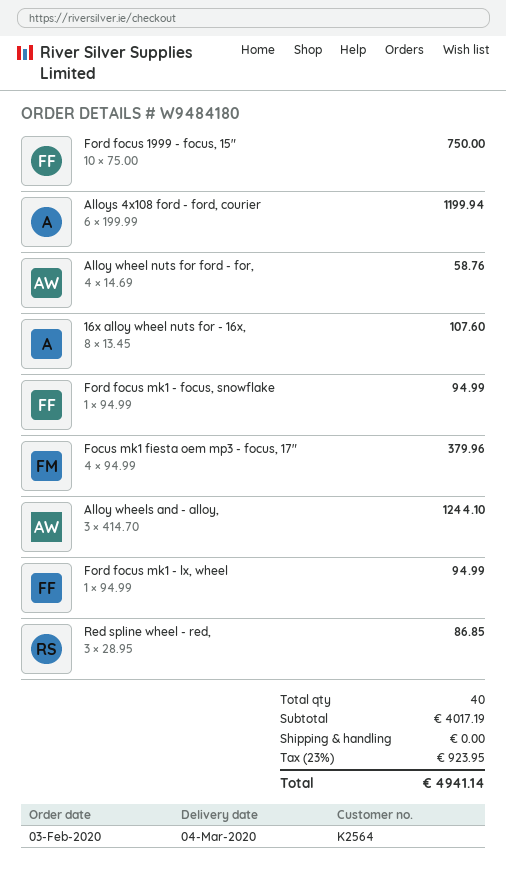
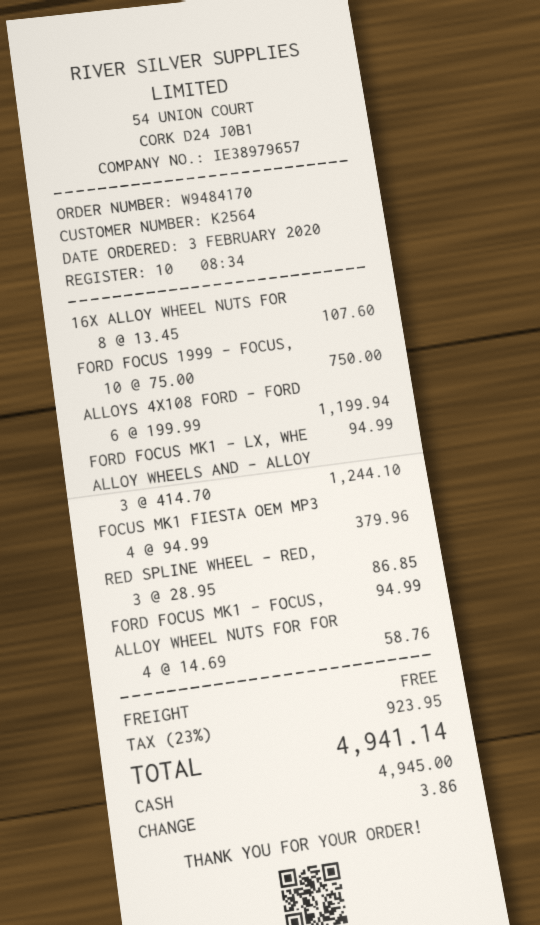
order number: W9484180 -> W9484170

